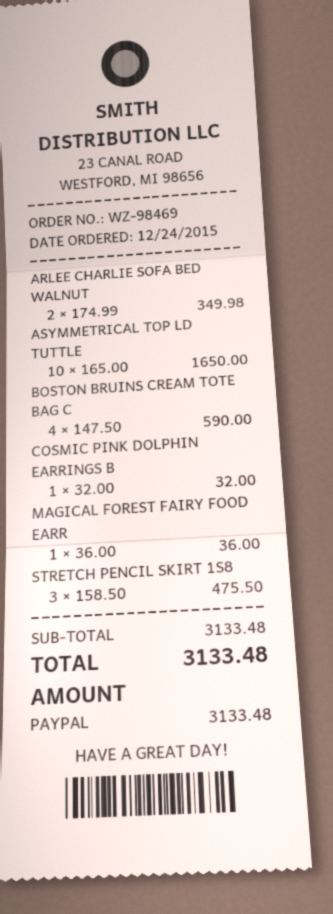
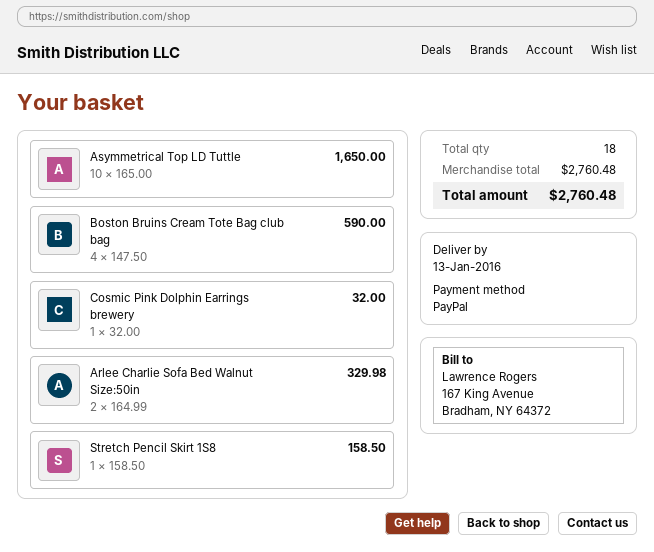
ARLEE CHARLIE SOFA BED WALNUT: 2 x 174.99 = 349.98 -> 2 x 164.99 = 329.98
MAGICAL FOREST FAIRY FOOD EARR: 1 x 36.00 = 36.00 -> none
STRETCH PENCIL SKIRT 1S8: 3 x 158.50 = 475.50 -> 1 x 158.50 = 158.50
subtotal: 3133.48 -> 2760.48
total: 3133.48 -> 2760.48

